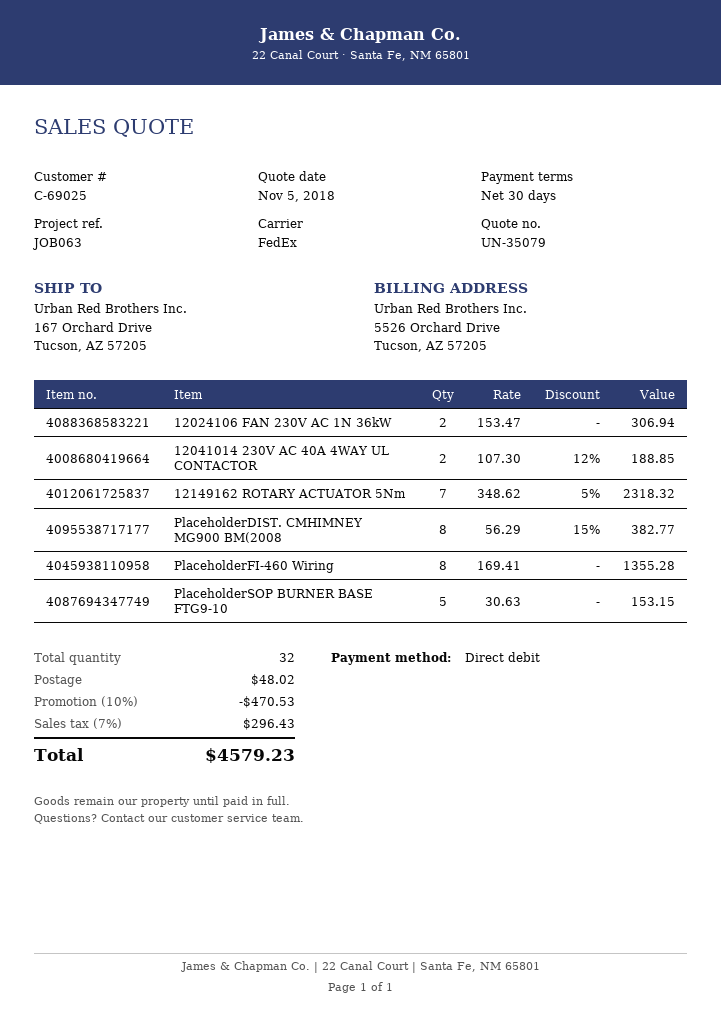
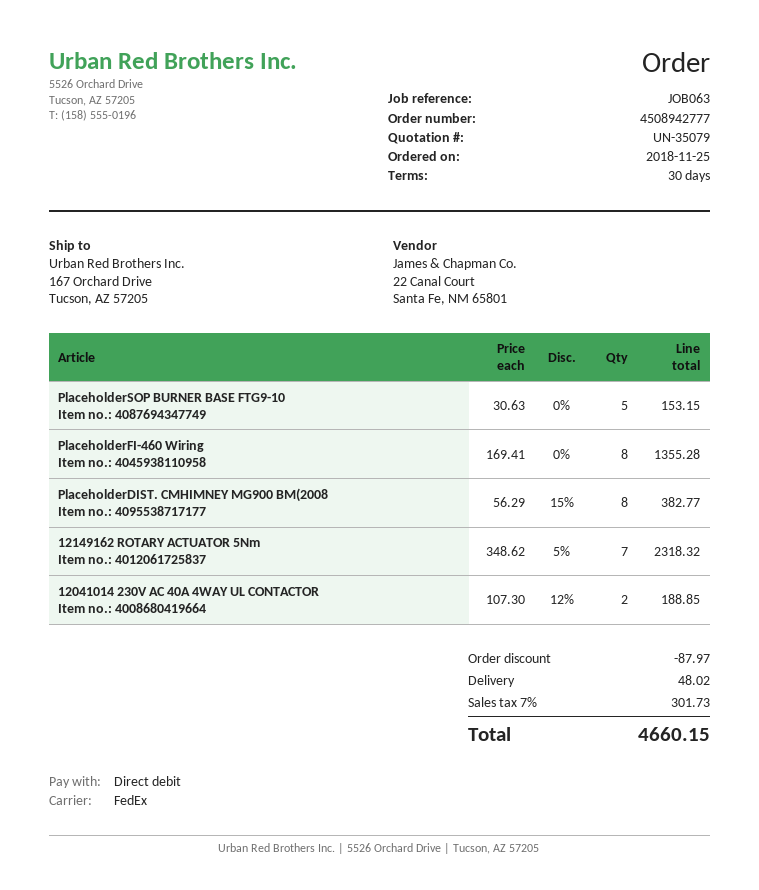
12024106 FAN 230V AC 1N 36kW: 2 x 153.47 = 306.94 -> none
discount: 470.53 -> 87.97
tax: 7% = 296.43 -> 7% = 301.73
total: 4579.23 -> 4660.15

